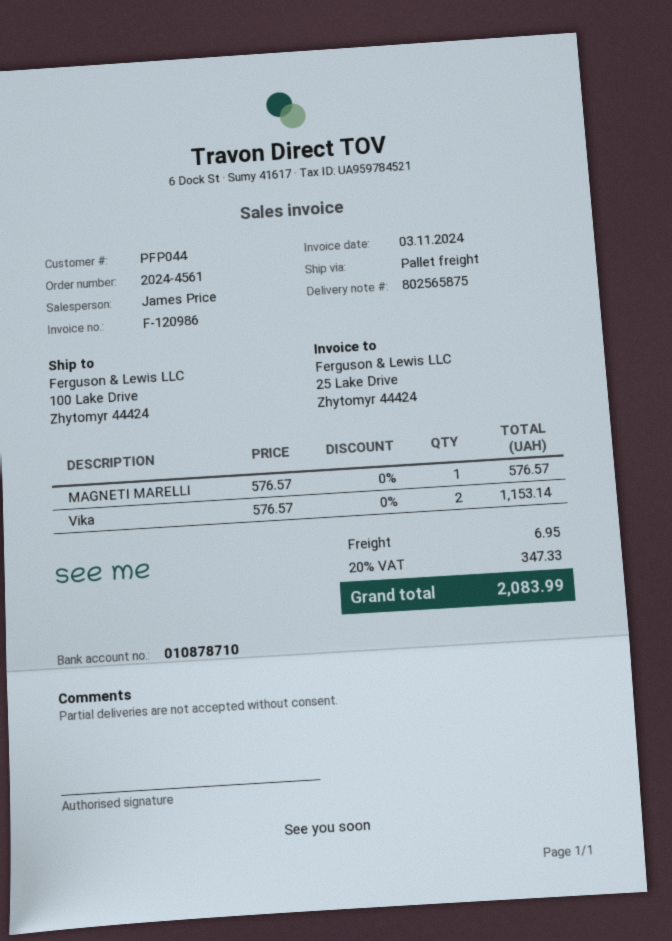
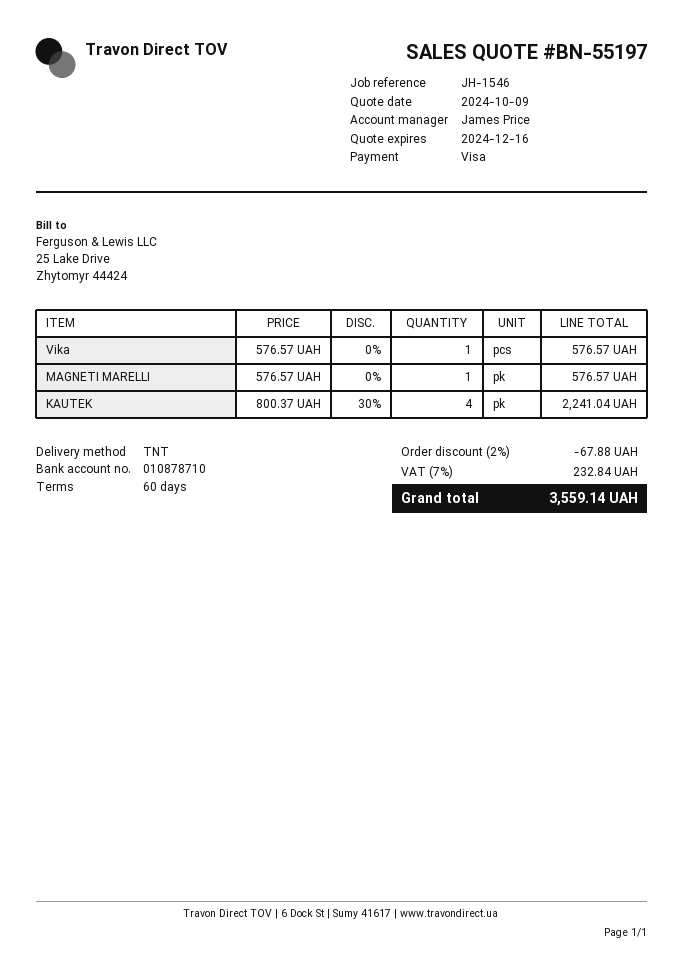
shipping method: pallet freight -> TNT
Vika: 2 x 576.57 = 1153.14 -> 1 x 576.57 = 576.57
KAUTEK: none -> 4 x 800.37 - 30% = 2241.04
discount: none -> 2% = 67.88
shipping: 6.95 -> none
tax: 20% = 347.33 -> 7% = 232.84
total: 2083.99 -> 3559.14

